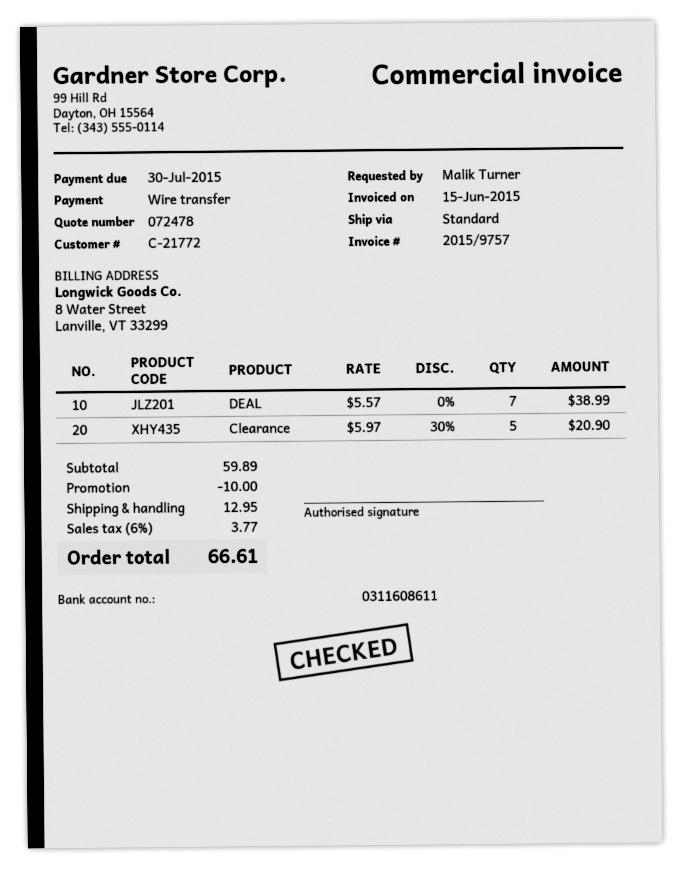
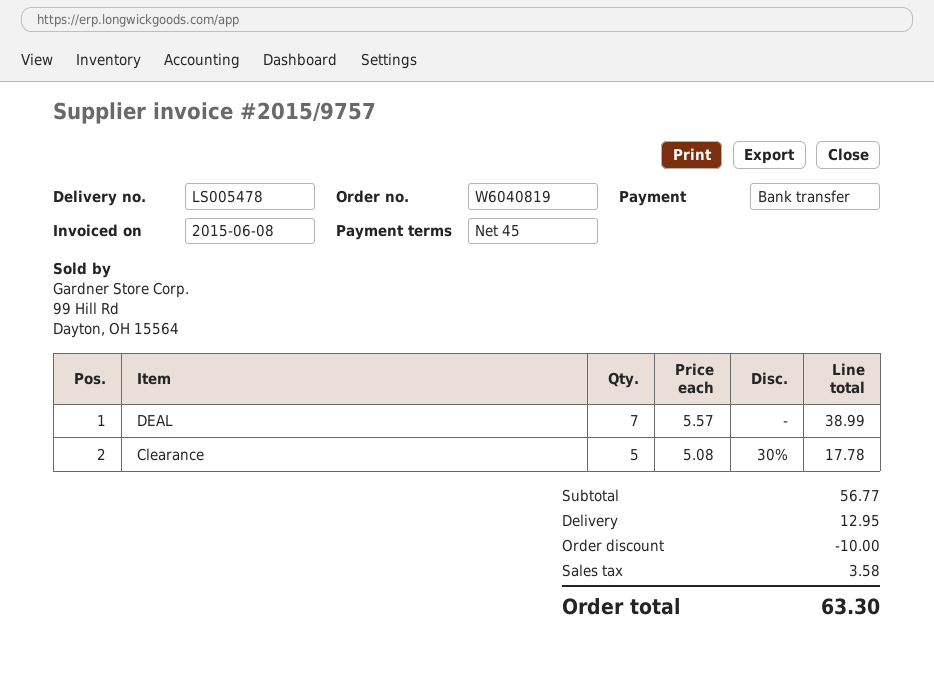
invoice date: 2015-06-15 -> 2015-06-08
Clearance: 5 x 5.97 - 30% = 20.90 -> 5 x 5.08 - 30% = 17.78
subtotal: 59.89 -> 56.77
tax: 3.77 -> 3.58
total: 66.61 -> 63.30

